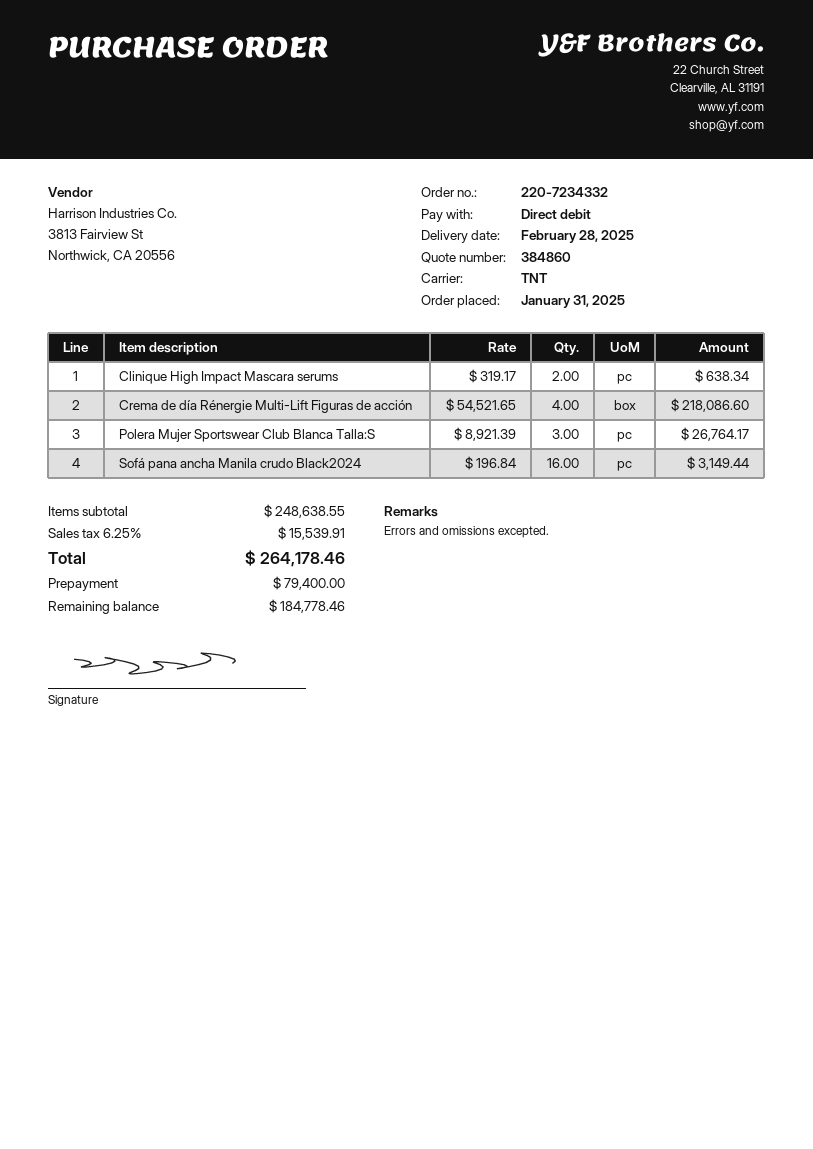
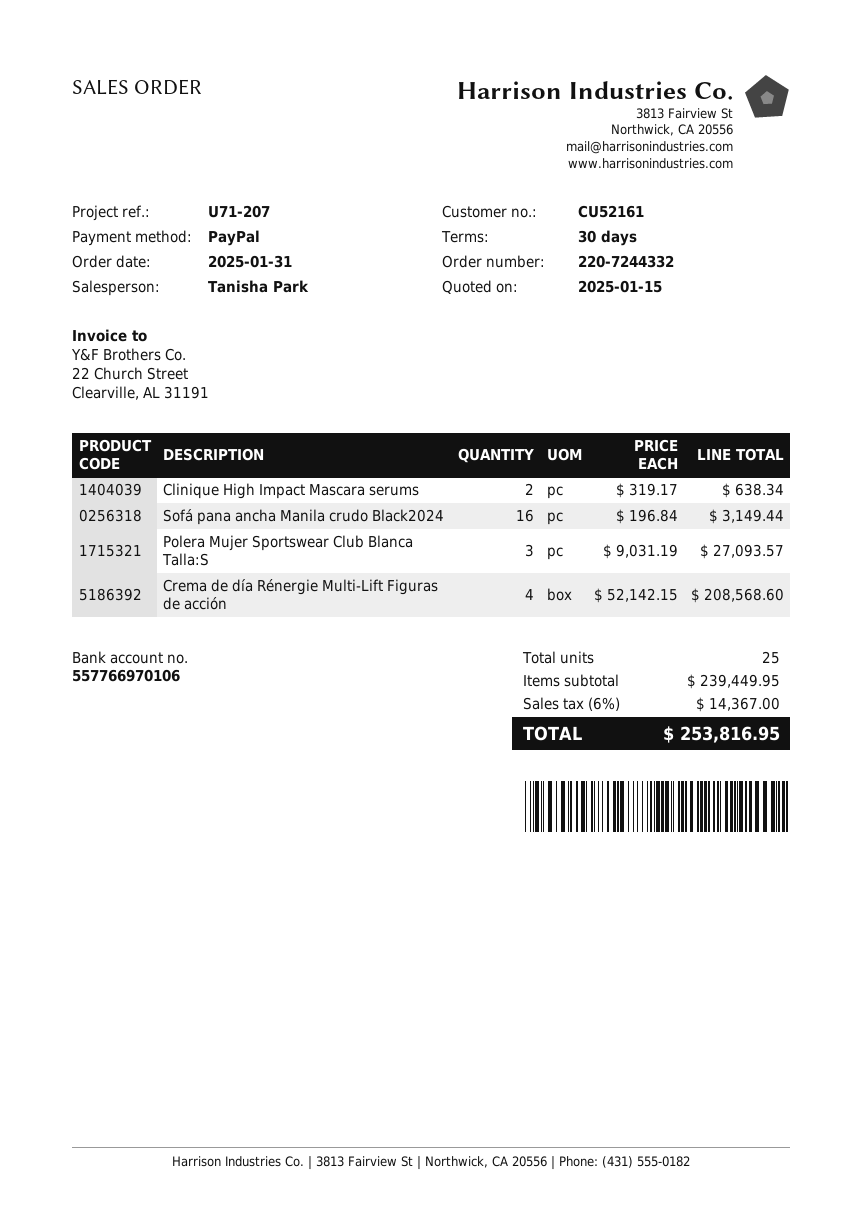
order number: 220-7234332 -> 220-7244332
payment method: direct debit -> PayPal
Crema de día Rénergie Multi-Lift Figuras de acción: 4 x 54521.65 = 218086.60 -> 4 x 52142.15 = 208568.60
Polera Mujer Sportswear Club Blanca Talla:S: 3 x 8921.39 = 26764.17 -> 3 x 9031.19 = 27093.57
subtotal: 248638.55 -> 239449.95
tax: 6.25% = 15539.91 -> 6% = 14367.00
total: 264178.46 -> 253816.95

